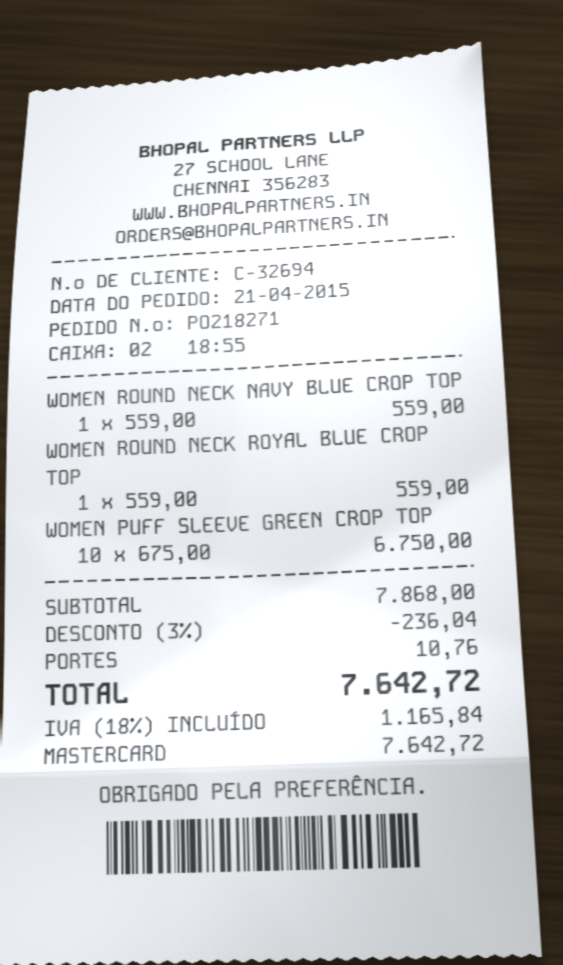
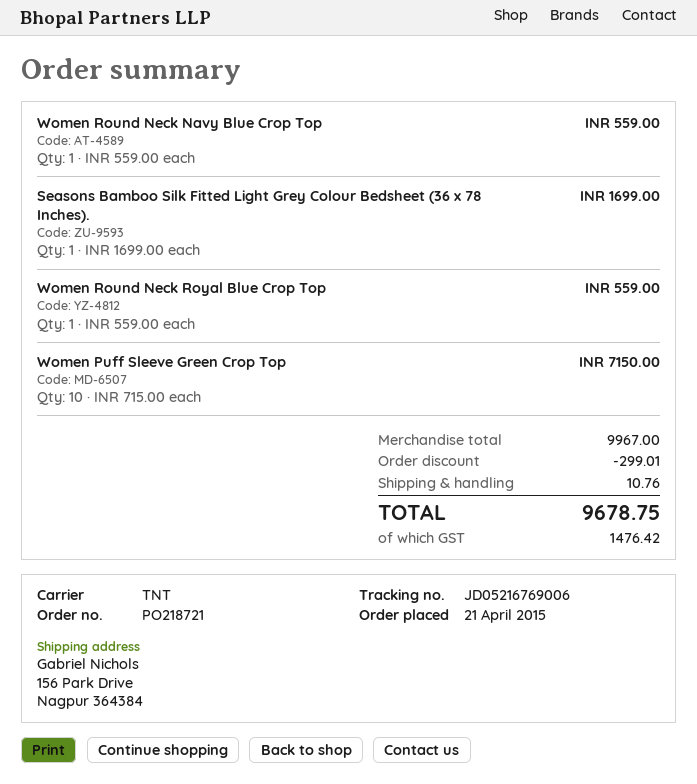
order number: PO218271 -> PO218721
WOMEN PUFF SLEEVE GREEN CROP TOP: 10 x 675.00 = 6750.00 -> 10 x 715.00 = 7150.00
Seasons Bamboo Silk Fitted Light Grey Colour Bedsheet (36 x 78 Inches).: none -> 1 x 1699.00 = 1699.00
subtotal: 7868.00 -> 9967.00
discount: 236.04 -> 299.01
tax: 1165.84 -> 1476.42
total: 7642.72 -> 9678.75

